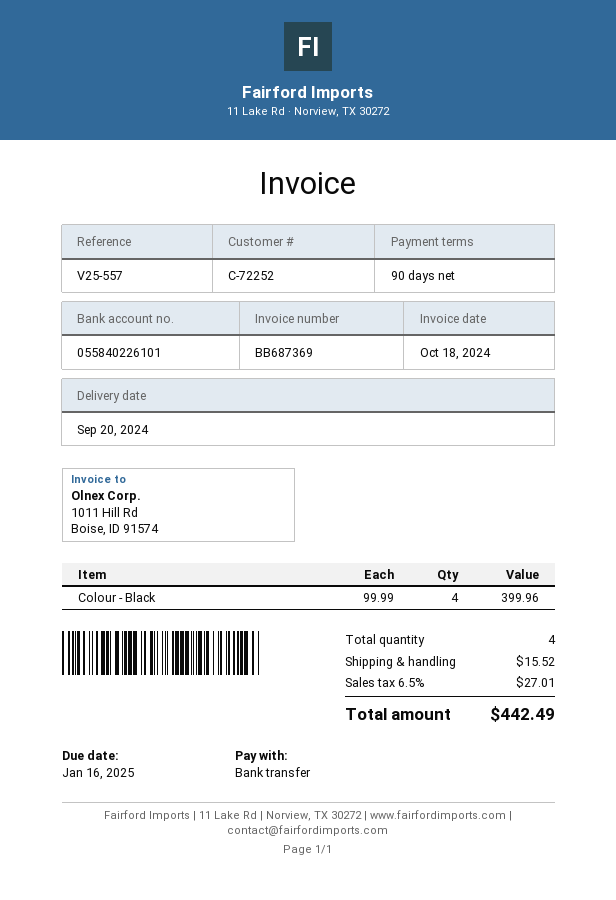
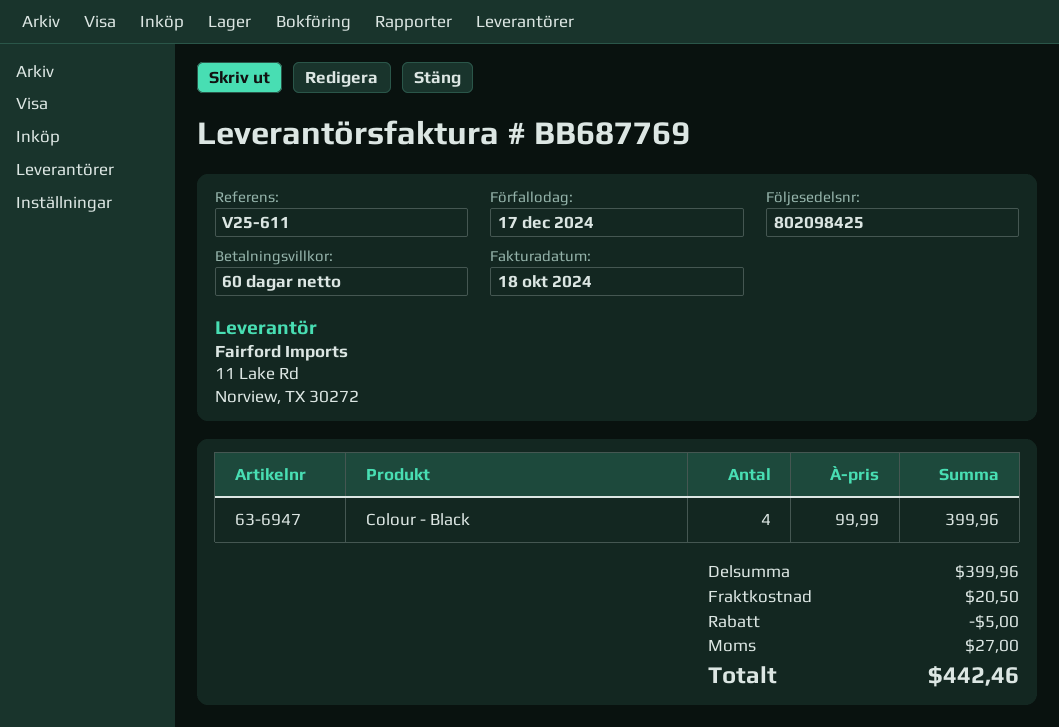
invoice number: BB687369 -> BB687769
payment terms: 90 days -> 60 days
due date: 2025-01-16 -> 2024-12-17
reference: V25-557 -> V25-611
discount: none -> 5.00
shipping: 15.52 -> 20.50
tax: 27.01 -> 27.00
total: 442.49 -> 442.46

